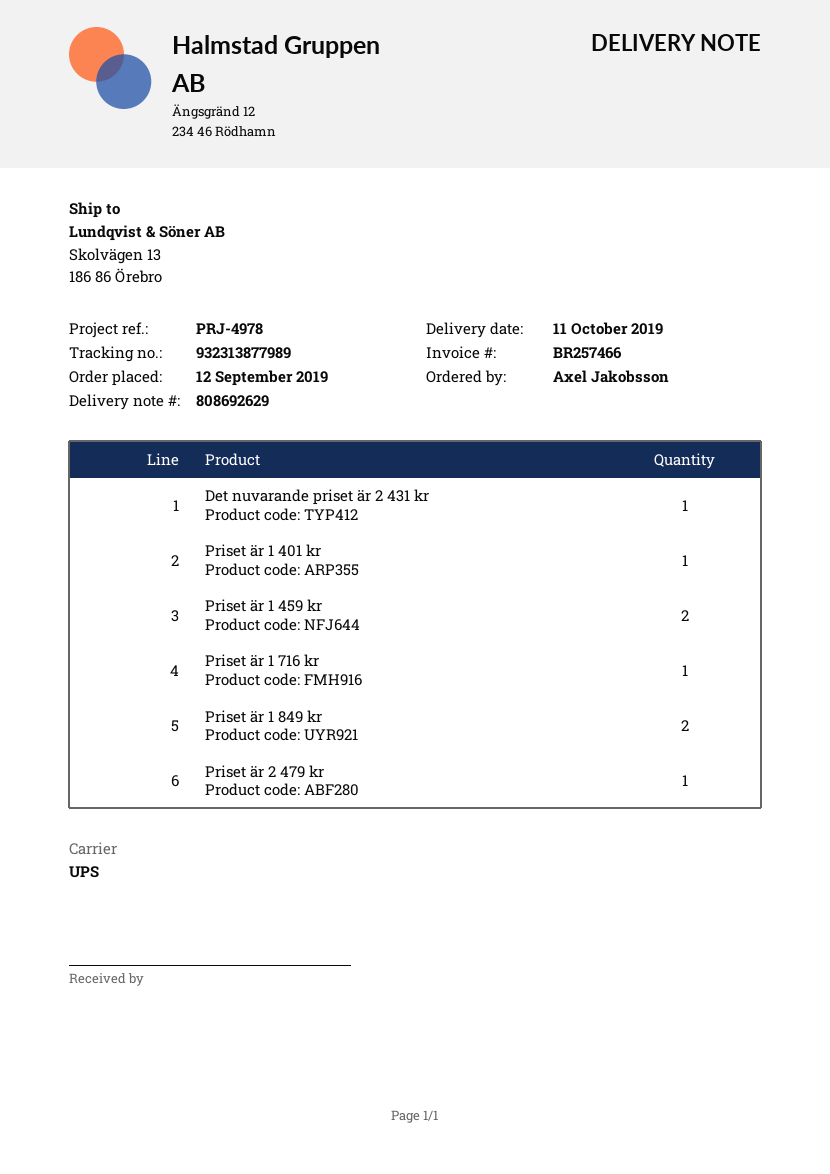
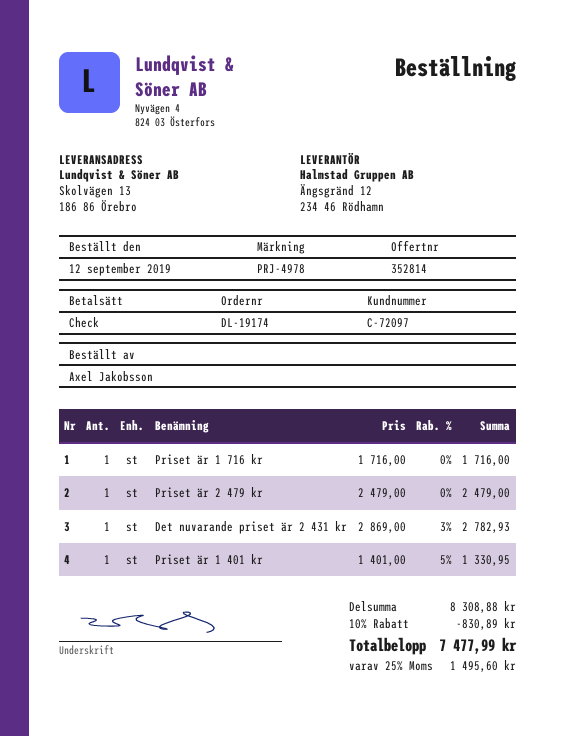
Priset är 1 459 kr: 2 -> none
Priset är 1 849 kr: 2 -> none

